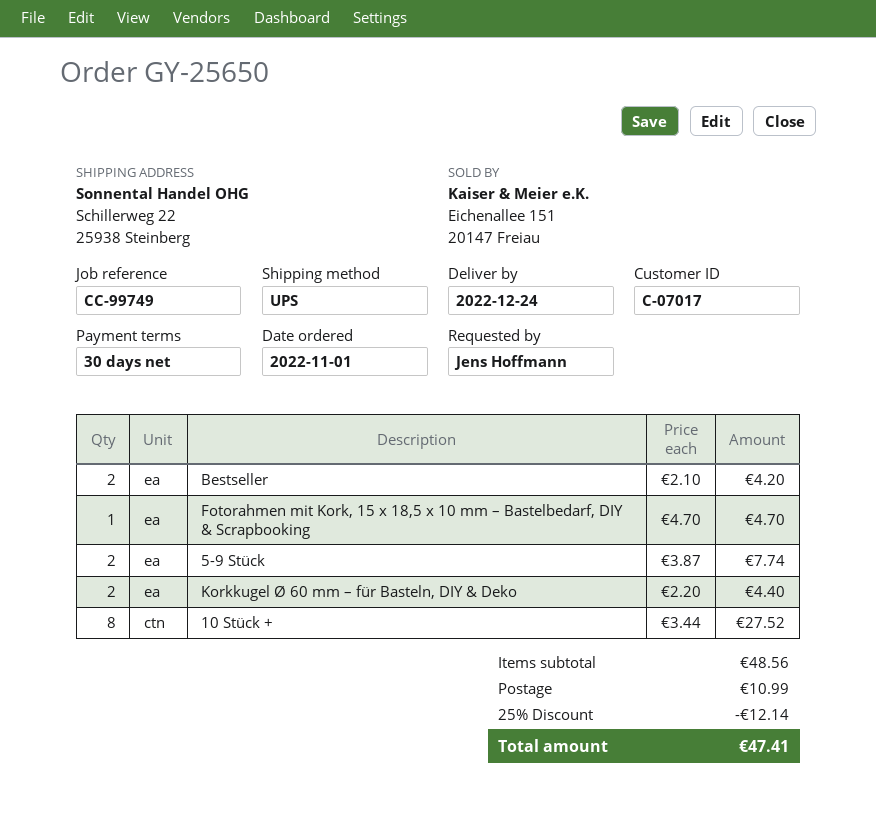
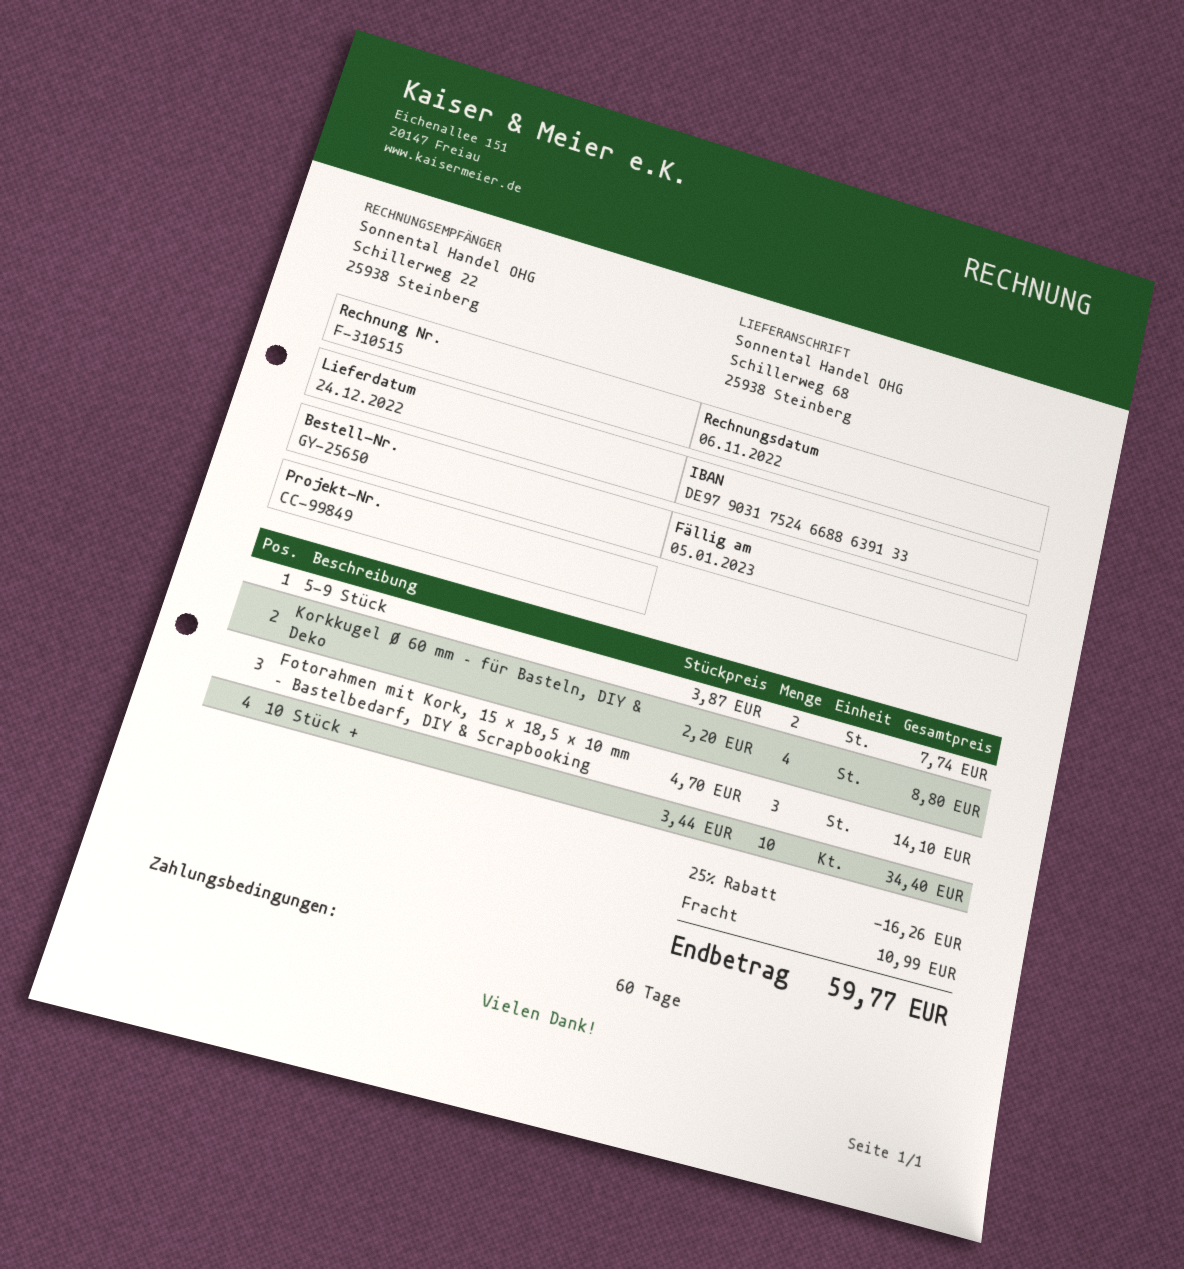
payment terms: 30 days -> 60 days
reference: CC-99749 -> CC-99849
ship to: Schillerweg 22, 25938 Steinberg -> Schillerweg 68, 25938 Steinberg
Bestseller: 2 x 2.10 = 4.20 -> none
Fotorahmen mit Kork, 15 x 18,5 x 10 mm – Bastelbedarf, DIY & Scrapbooking: 1 x 4.70 = 4.70 -> 3 x 4.70 = 14.10
Korkkugel Ø 60 mm – für Basteln, DIY & Deko: 2 x 2.20 = 4.40 -> 4 x 2.20 = 8.80
10 Stück +: 8 x 3.44 = 27.52 -> 10 x 3.44 = 34.40
discount: 25% = 12.14 -> 25% = 16.26
total: 47.41 -> 59.77

